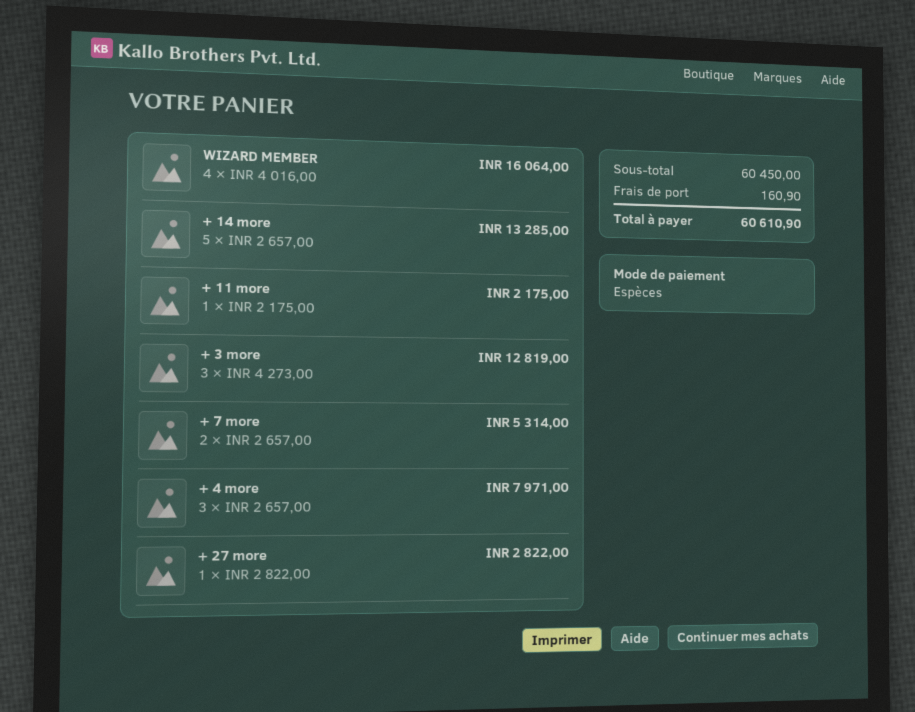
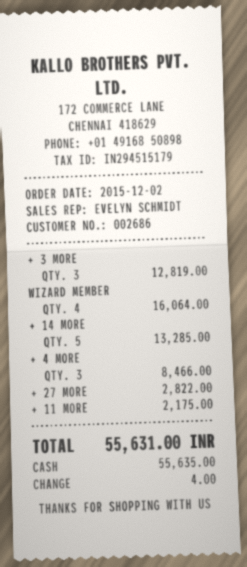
+ 7 more: 2 for 5314.00 -> none
+ 4 more: 3 for 7971.00 -> 3 for 8466.00
shipping: 160.90 -> none
total: 60610.90 -> 55631.00

